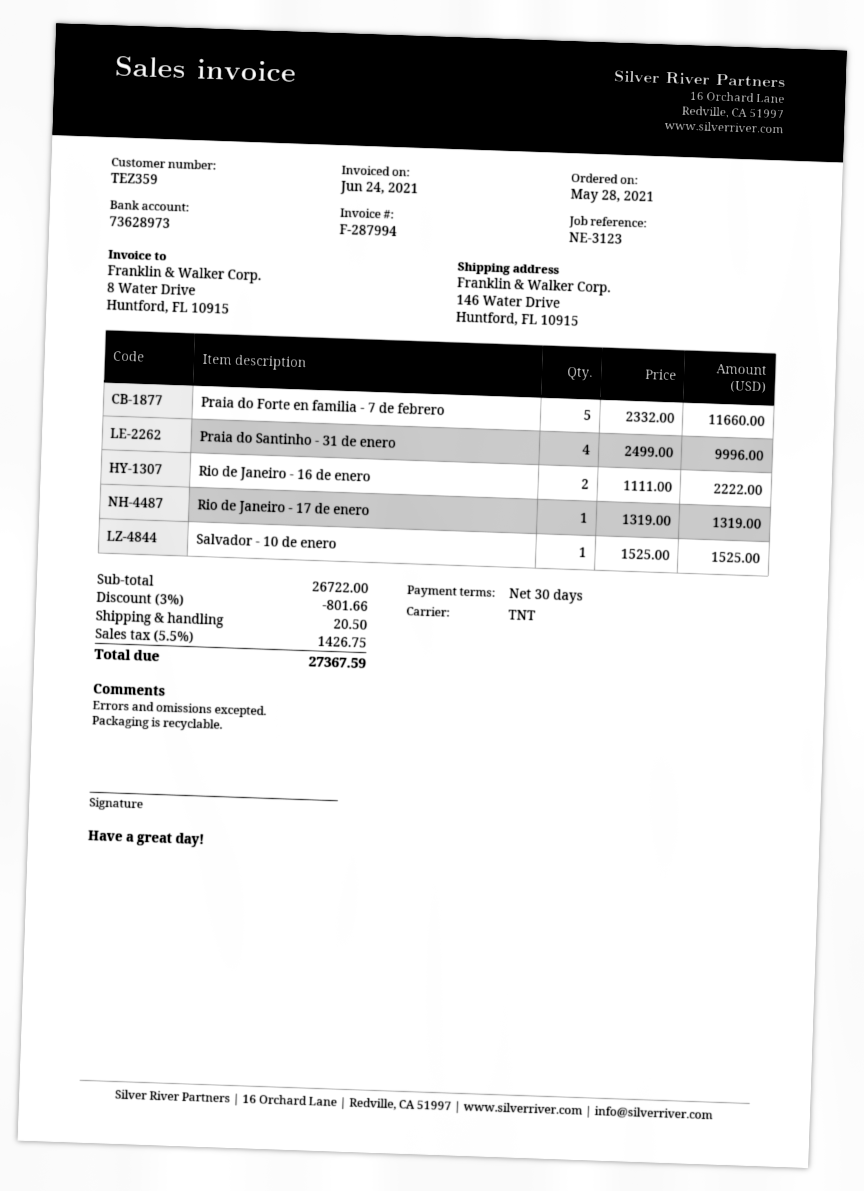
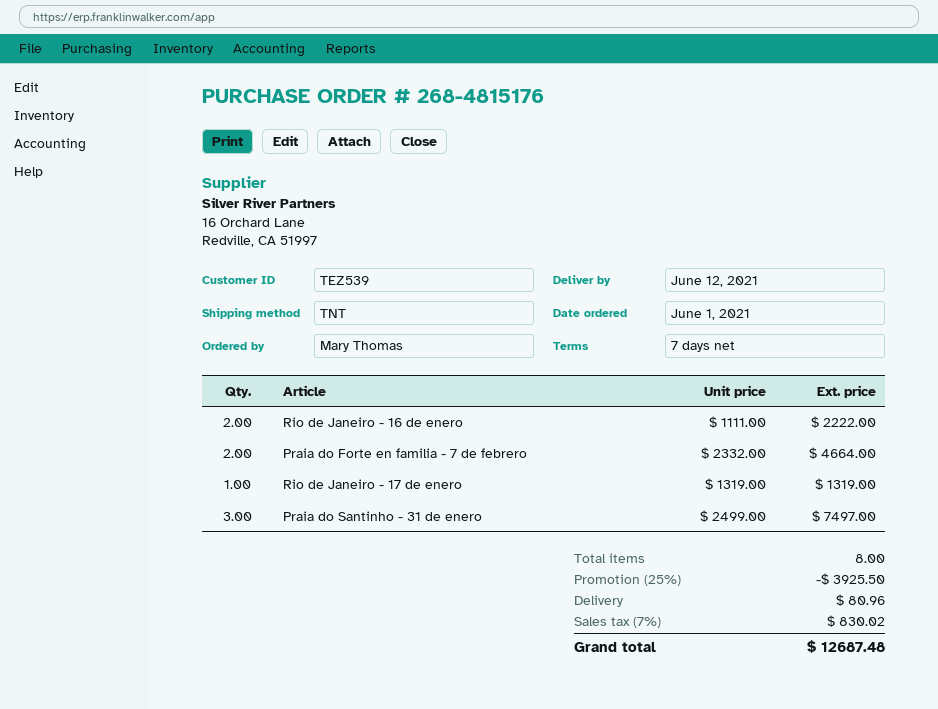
order date: 2021-05-28 -> 2021-06-01
payment terms: 30 days -> 7 days
customer number: TEZ359 -> TEZ539
Praia do Forte en familia - 7 de febrero: 5 x 2332.00 = 11660.00 -> 2 x 2332.00 = 4664.00
Praia do Santinho - 31 de enero: 4 x 2499.00 = 9996.00 -> 3 x 2499.00 = 7497.00
Salvador - 10 de enero: 1 x 1525.00 = 1525.00 -> none
discount: 3% = 801.66 -> 25% = 3925.50
shipping: 20.50 -> 80.96
tax: 5.5% = 1426.75 -> 7% = 830.02
total: 27367.59 -> 12687.48

